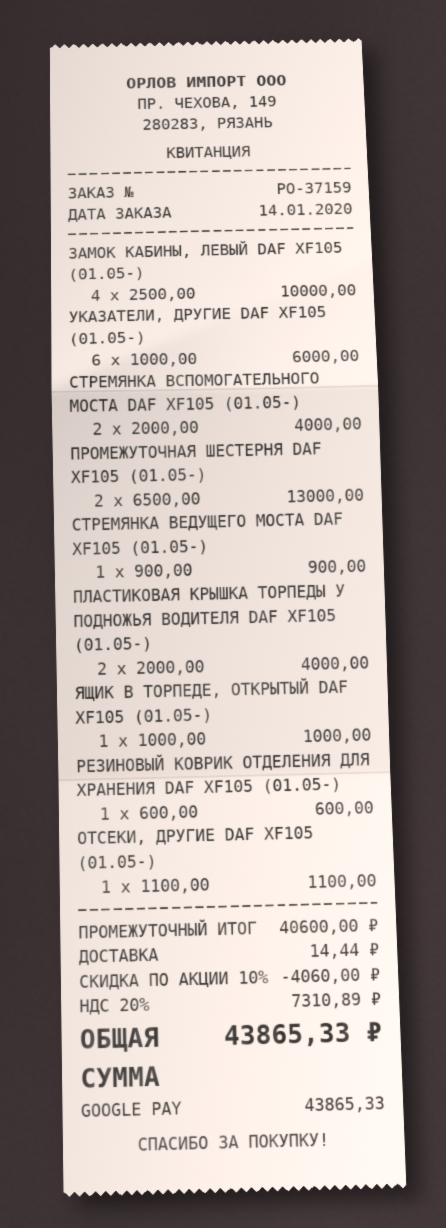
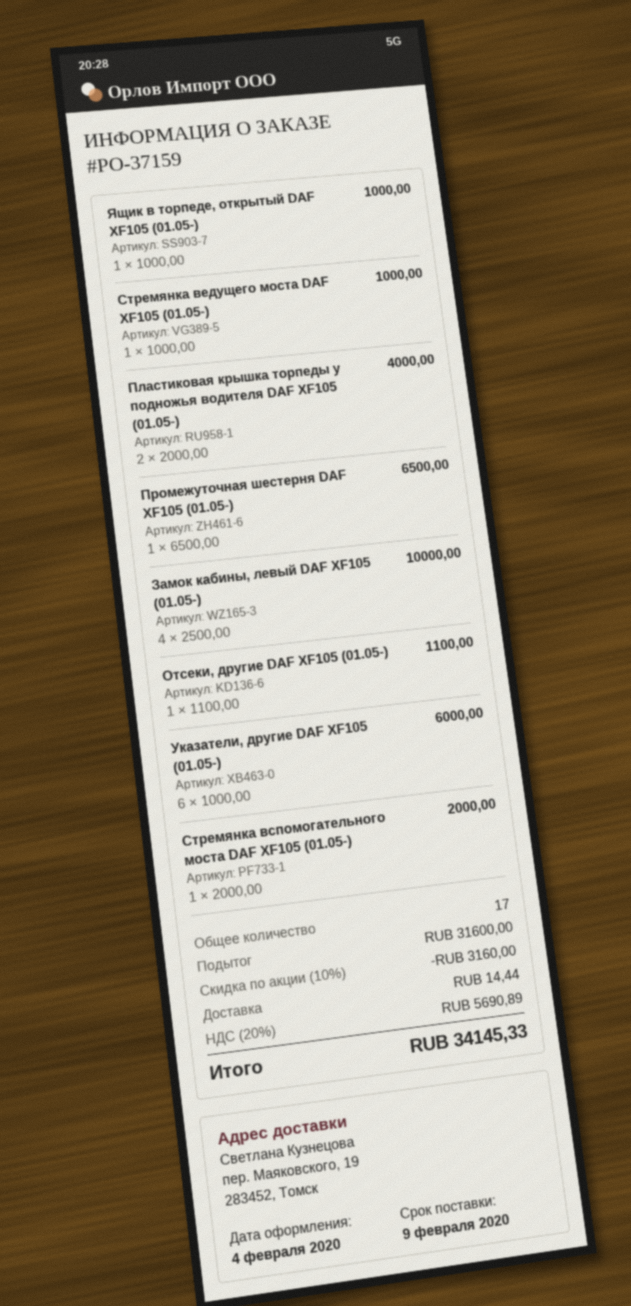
order date: 2020-01-14 -> 2020-02-04
СТРЕМЯНКА ВСПОМОГАТЕЛЬНОГО МОСТА DAF XF105 (01.05-): 2 x 2000.00 = 4000.00 -> 1 x 2000.00 = 2000.00
ПРОМЕЖУТОЧНАЯ ШЕСТЕРНЯ DAF XF105 (01.05-): 2 x 6500.00 = 13000.00 -> 1 x 6500.00 = 6500.00
СТРЕМЯНКА ВЕДУЩЕГО МОСТА DAF XF105 (01.05-): 1 x 900.00 = 900.00 -> 1 x 1000.00 = 1000.00
РЕЗИНОВЫЙ КОВРИК ОТДЕЛЕНИЯ ДЛЯ ХРАНЕНИЯ DAF XF105 (01.05-): 1 x 600.00 = 600.00 -> none
subtotal: 40600.00 -> 31600.00
discount: 10% = 4060.00 -> 10% = 3160.00
tax: 20% = 7310.89 -> 20% = 5690.89
total: 43865.33 -> 34145.33

